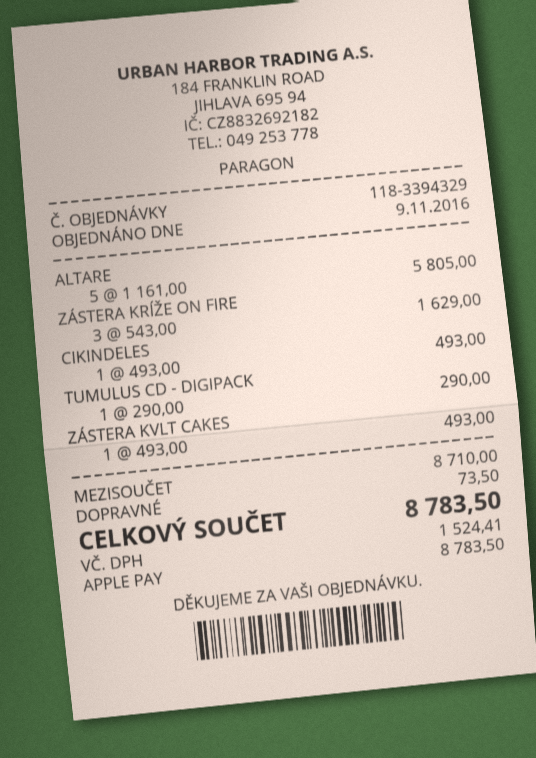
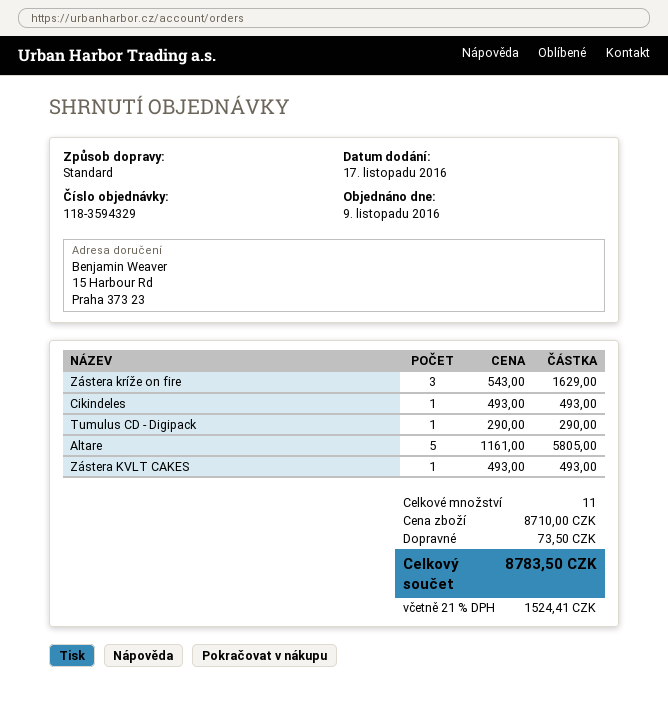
order number: 118-3394329 -> 118-3594329

